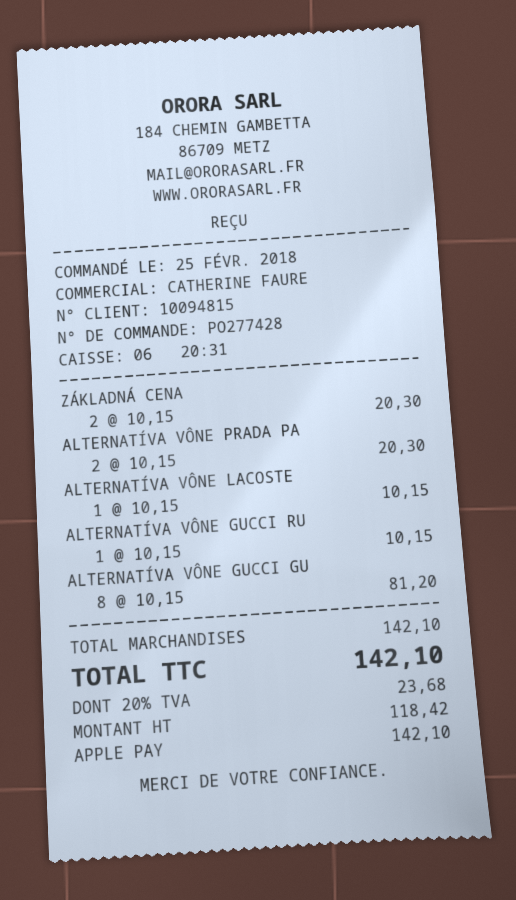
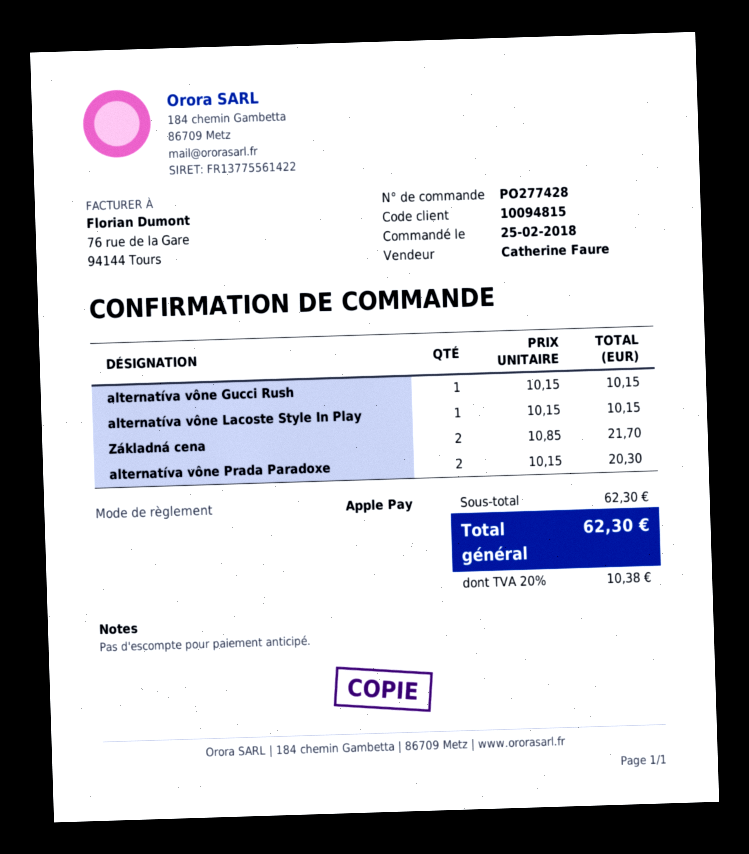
ZÁKLADNÁ CENA: 2 x 10.15 = 20.30 -> 2 x 10.85 = 21.70
ALTERNATÍVA VÔNE GUCCI GU: 8 x 10.15 = 81.20 -> none
subtotal: 142.10 -> 62.30
tax: 20% = 23.68 -> 20% = 10.38
total: 142.10 -> 62.30

